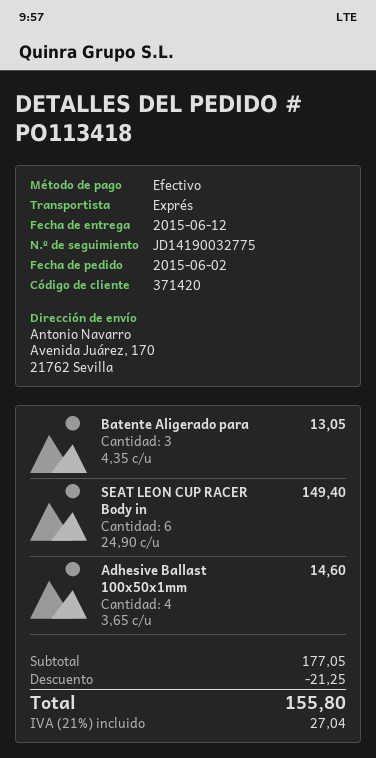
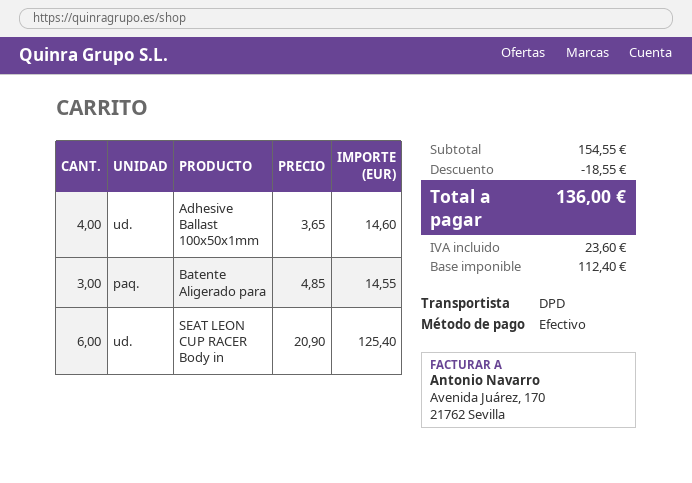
shipping method: express -> DPD
Batente Aligerado para: 3 x 4.35 = 13.05 -> 3 x 4.85 = 14.55
SEAT LEON CUP RACER Body in: 6 x 24.90 = 149.40 -> 6 x 20.90 = 125.40
subtotal: 177.05 -> 154.55
discount: 21.25 -> 18.55
tax: 27.04 -> 23.60
total: 155.80 -> 136.00

